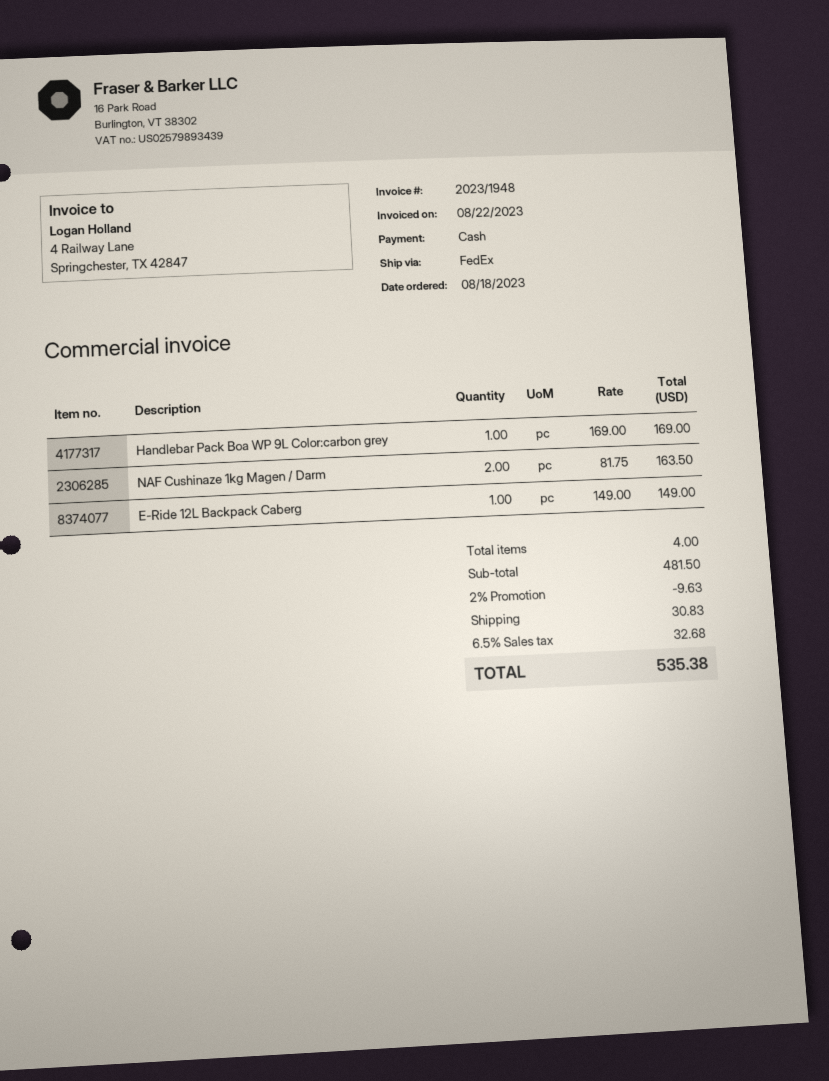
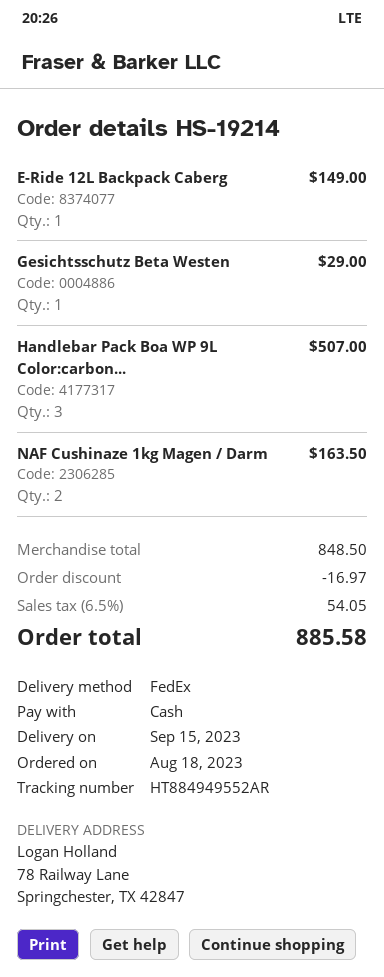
Handlebar Pack Boa WP 9L Color:carbon grey: 1 for 169.00 -> 3 for 507.00
Gesichtsschutz Beta Westen: none -> 1 for 29.00
subtotal: 481.50 -> 848.50
discount: 9.63 -> 16.97
shipping: 30.83 -> none
tax: 6.5% = 32.68 -> 6.5% = 54.05
total: 535.38 -> 885.58

